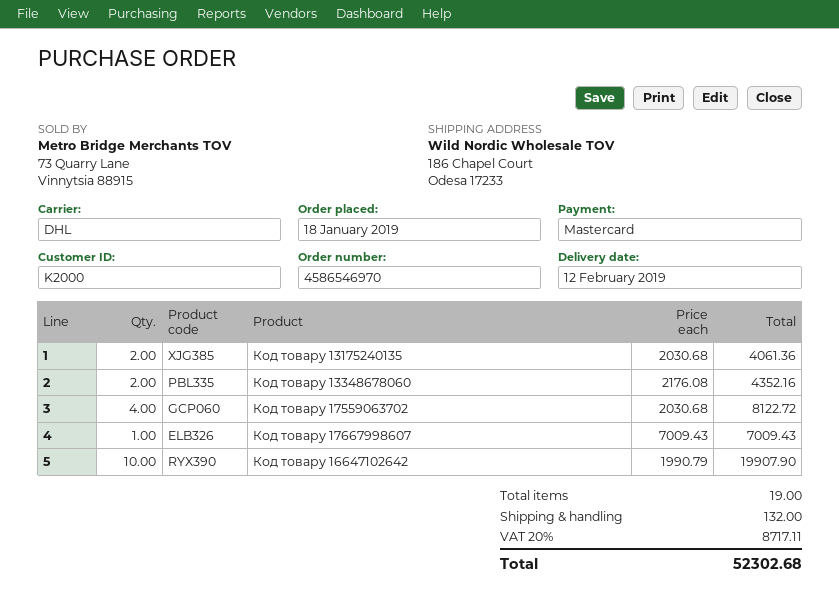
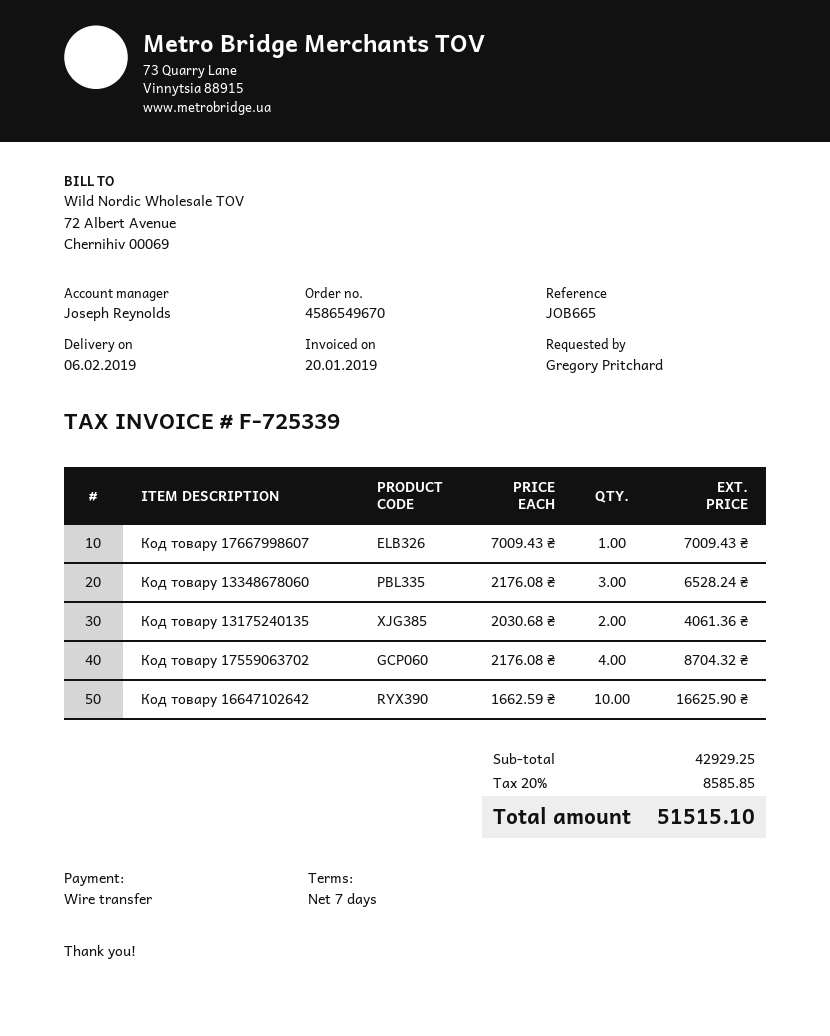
order number: 4586546970 -> 4586549670
delivery date: 2019-02-12 -> 2019-02-06
payment method: Mastercard -> bank transfer
Код товару 13348678060: 2 x 2176.08 = 4352.16 -> 3 x 2176.08 = 6528.24
Код товару 17559063702: 4 x 2030.68 = 8122.72 -> 4 x 2176.08 = 8704.32
Код товару 16647102642: 10 x 1990.79 = 19907.90 -> 10 x 1662.59 = 16625.90
shipping: 132.00 -> none
tax: 20% = 8717.11 -> 20% = 8585.85
total: 52302.68 -> 51515.10

